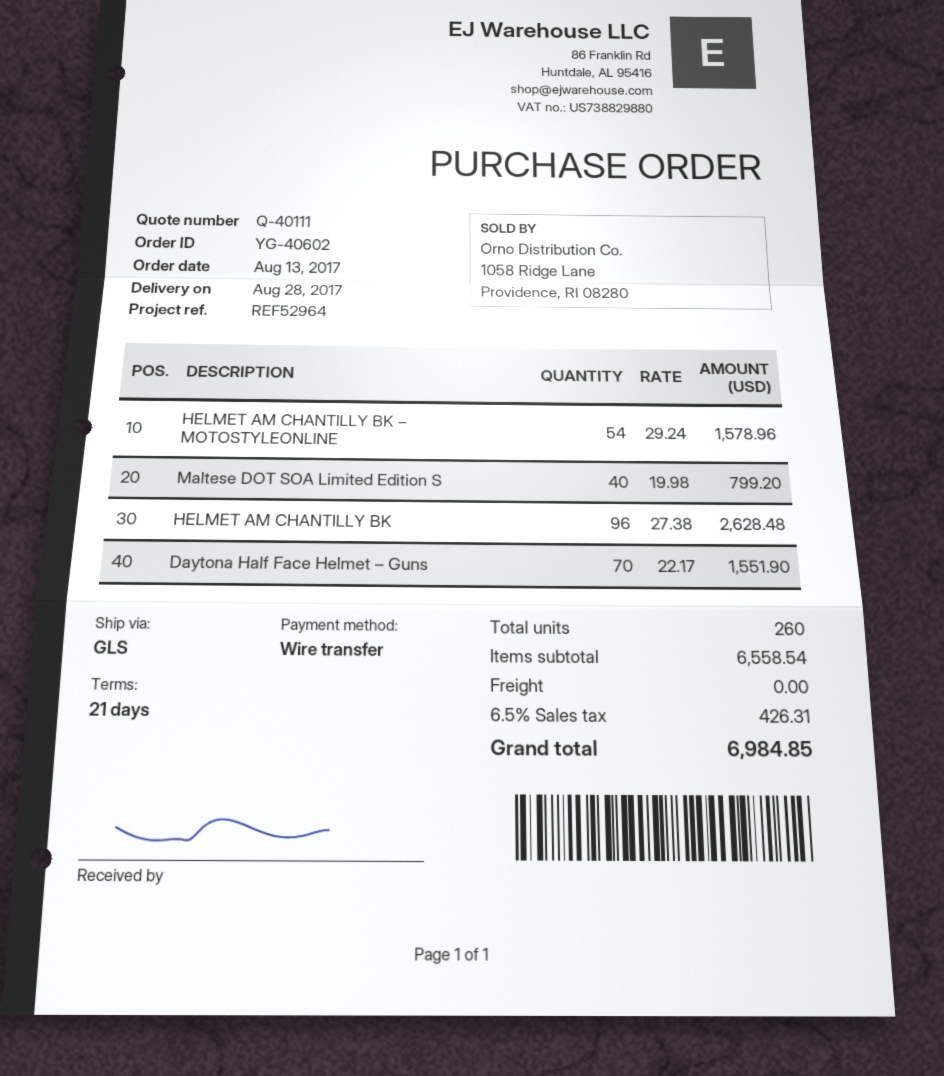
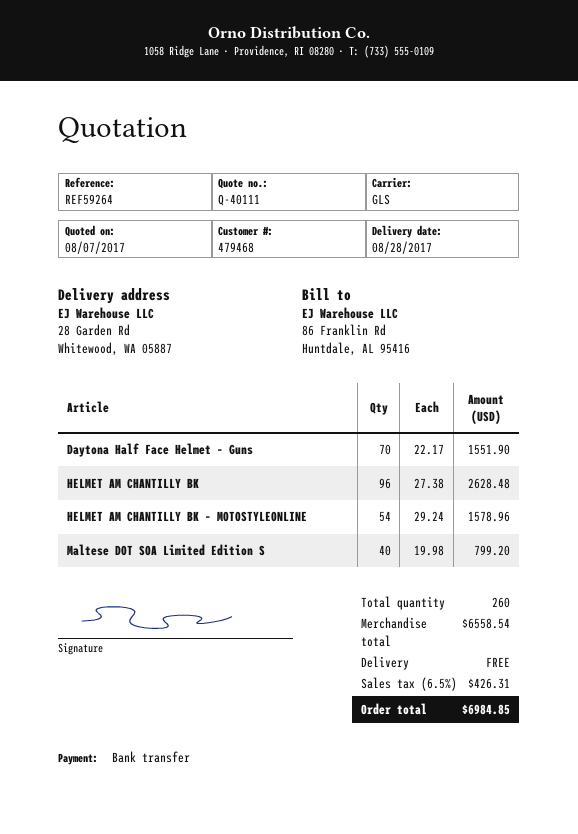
reference: REF52964 -> REF59264

